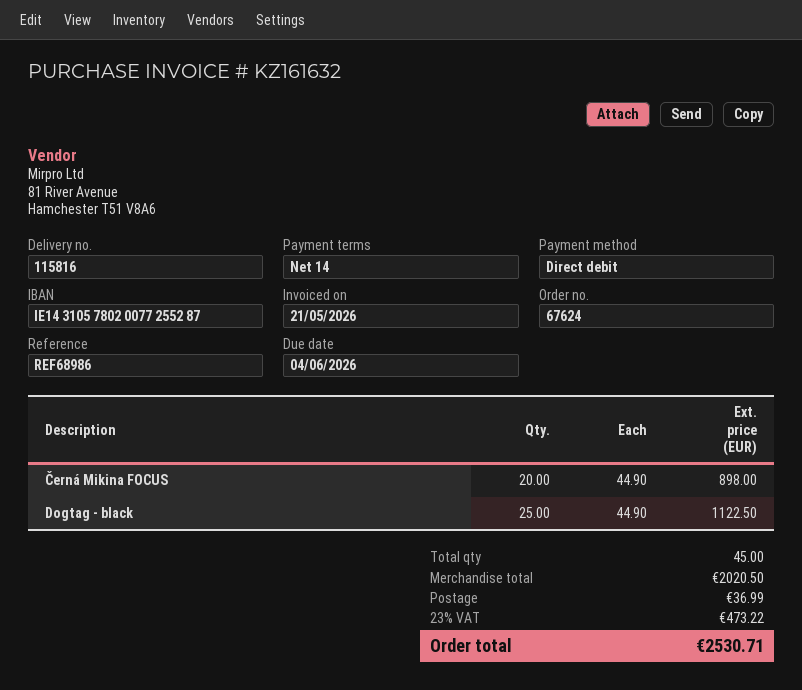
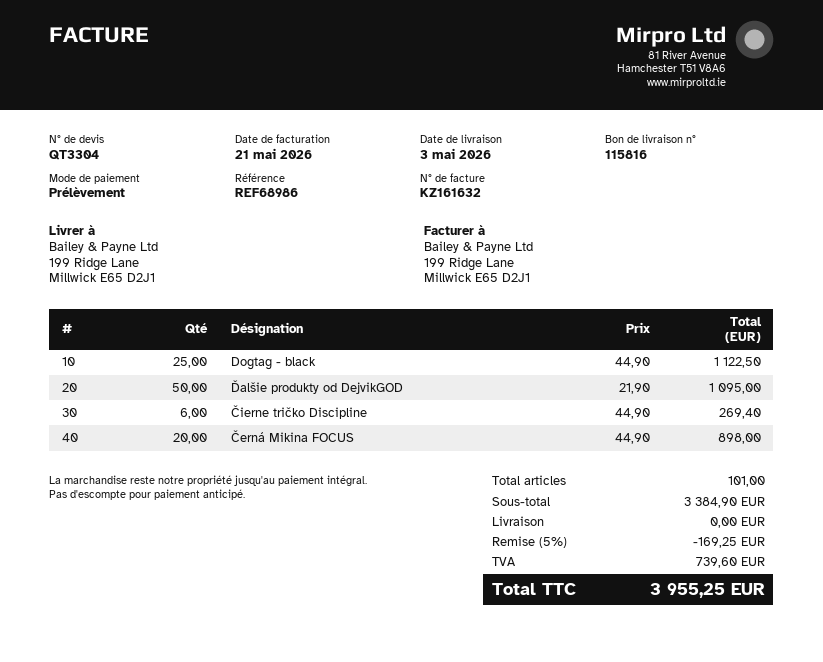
Ďalšie produkty od DejvikGOD: none -> 50 x 21.90 = 1095.00
Čierne tričko Discipline: none -> 6 x 44.90 = 269.40
total quantity: 45 -> 101
subtotal: 2020.50 -> 3384.90
discount: none -> 5% = 169.25
shipping: 36.99 -> 0.00
tax: 473.22 -> 739.60
total: 2530.71 -> 3955.25

